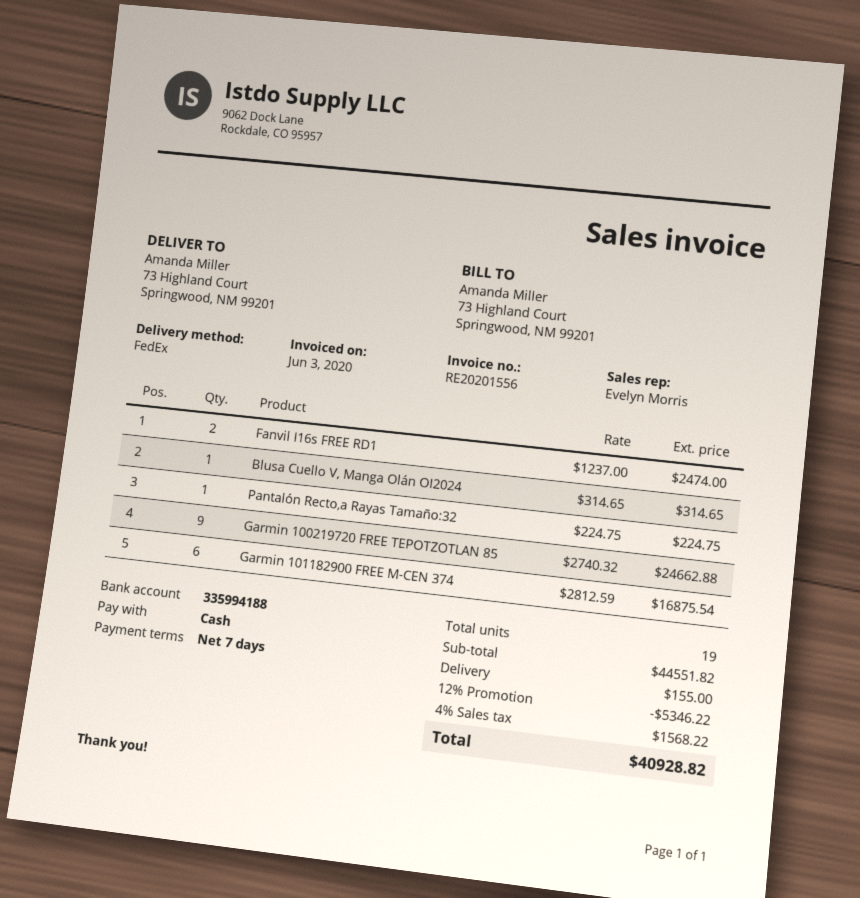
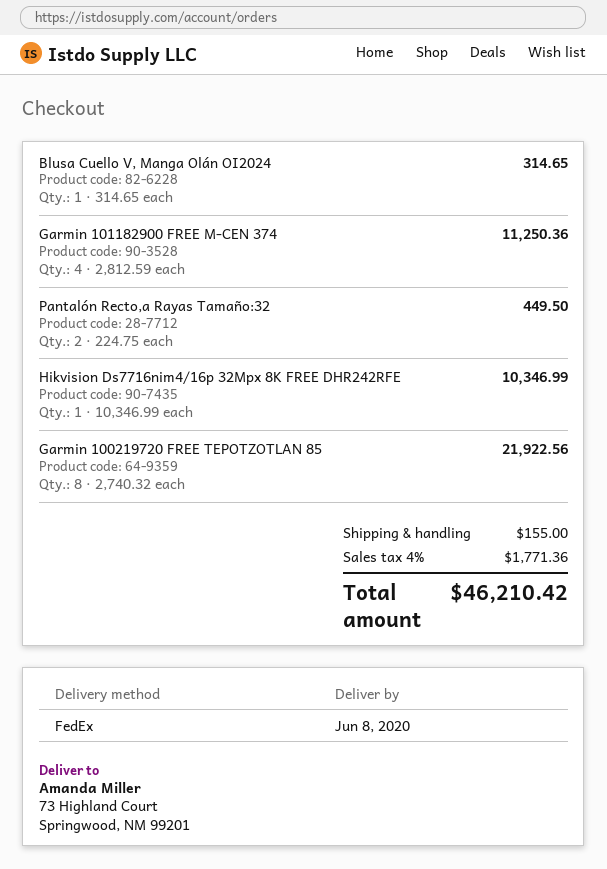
Fanvil I16s FREE RD1: 2 x 1237.00 = 2474.00 -> none
Pantalón Recto,a Rayas Tamaño:32: 1 x 224.75 = 224.75 -> 2 x 224.75 = 449.50
Garmin 100219720 FREE TEPOTZOTLAN 85: 9 x 2740.32 = 24662.88 -> 8 x 2740.32 = 21922.56
Garmin 101182900 FREE M-CEN 374: 6 x 2812.59 = 16875.54 -> 4 x 2812.59 = 11250.36
Hikvision Ds7716nim4/16p 32Mpx 8K FREE DHR242RFE: none -> 1 x 10346.99 = 10346.99
discount: 12% = 5346.22 -> none
tax: 4% = 1568.22 -> 4% = 1771.36
total: 40928.82 -> 46210.42

